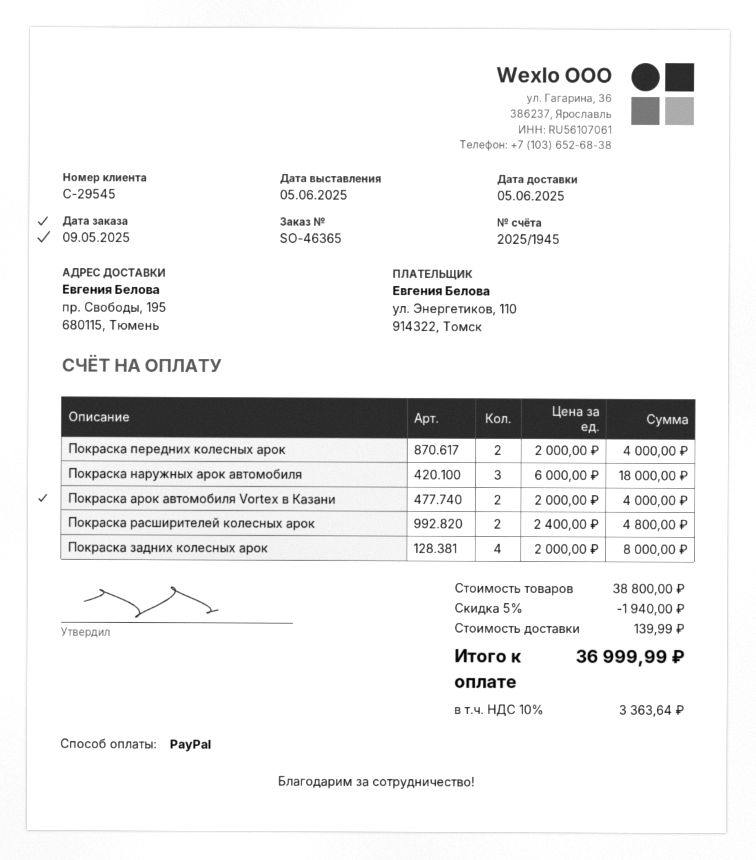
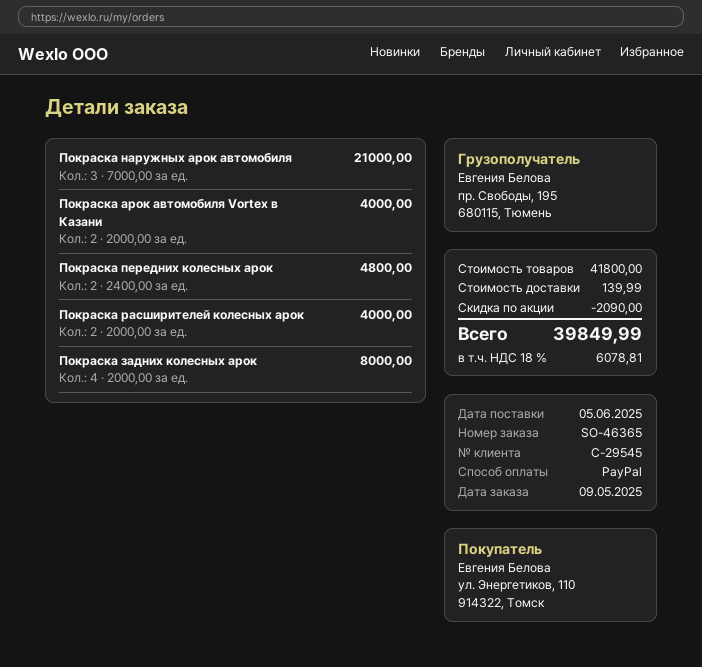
Покраска передних колесных арок: 2 x 2000.00 = 4000.00 -> 2 x 2400.00 = 4800.00
Покраска наружных арок автомобиля: 3 x 6000.00 = 18000.00 -> 3 x 7000.00 = 21000.00
Покраска расширителей колесных арок: 2 x 2400.00 = 4800.00 -> 2 x 2000.00 = 4000.00
subtotal: 38800.00 -> 41800.00
discount: 1940.00 -> 2090.00
tax: 10% = 3363.64 -> 18% = 6078.81
total: 36999.99 -> 39849.99

